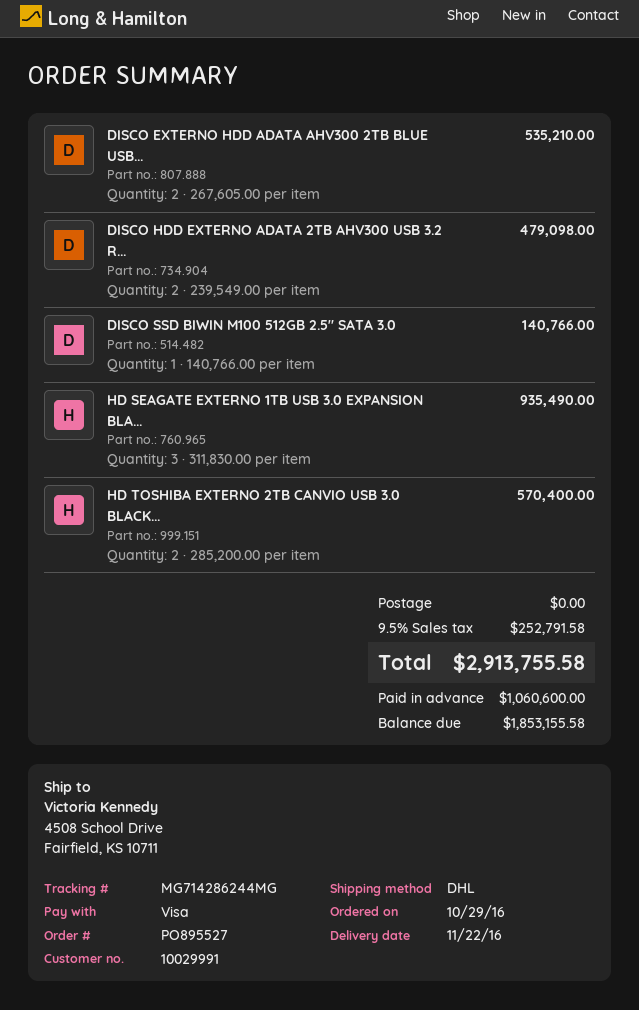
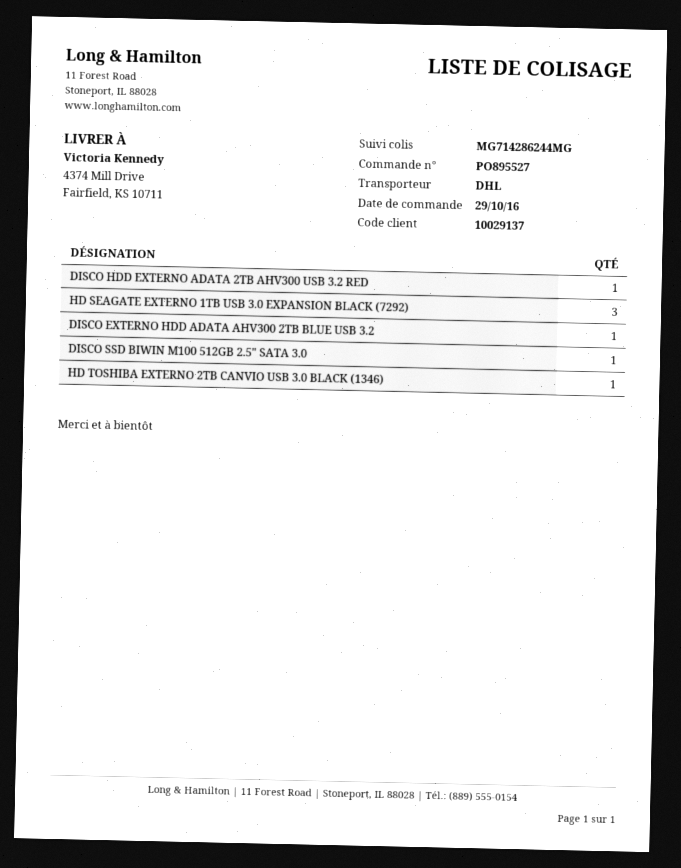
customer number: 10029991 -> 10029137
ship to: 4508 School Drive, Fairfield, KS 10711 -> 4374 Mill Drive, Fairfield, KS 10711
DISCO EXTERNO HDD ADATA AHV300 2TB BLUE USB...: 2 -> 1
DISCO HDD EXTERNO ADATA 2TB AHV300 USB 3.2 R...: 2 -> 1
HD TOSHIBA EXTERNO 2TB CANVIO USB 3.0 BLACK...: 2 -> 1

